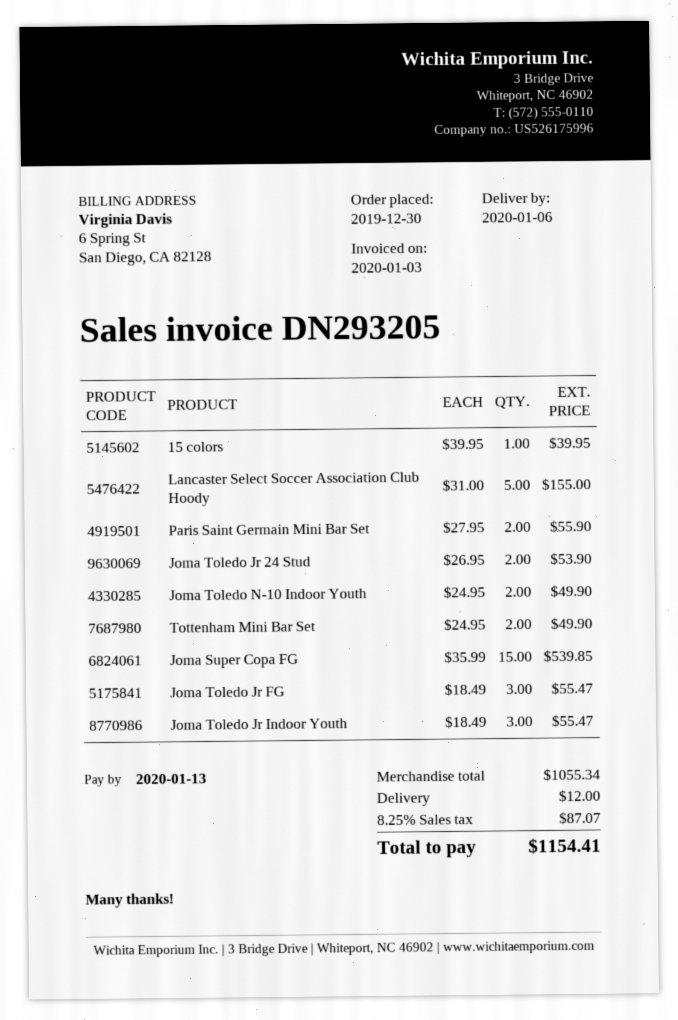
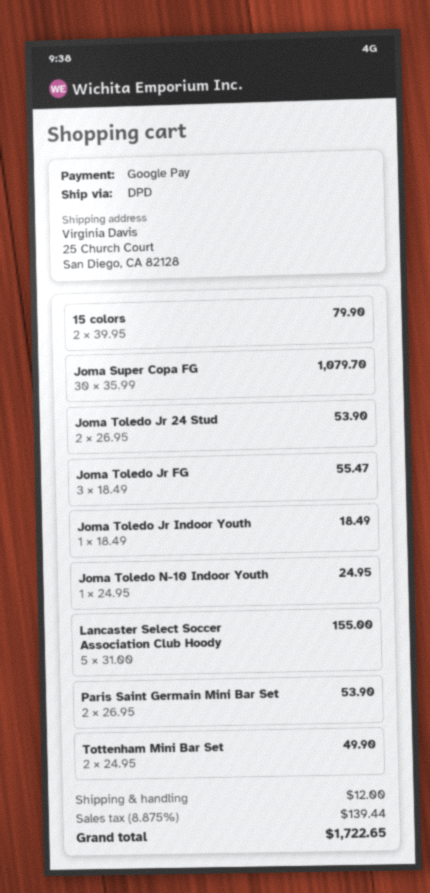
15 colors: 1 x 39.95 = 39.95 -> 2 x 39.95 = 79.90
Paris Saint Germain Mini Bar Set: 2 x 27.95 = 55.90 -> 2 x 26.95 = 53.90
Joma Toledo N-10 Indoor Youth: 2 x 24.95 = 49.90 -> 1 x 24.95 = 24.95
Joma Super Copa FG: 15 x 35.99 = 539.85 -> 30 x 35.99 = 1079.70
Joma Toledo Jr Indoor Youth: 3 x 18.49 = 55.47 -> 1 x 18.49 = 18.49
tax: 8.25% = 87.07 -> 8.875% = 139.44
total: 1154.41 -> 1722.65

